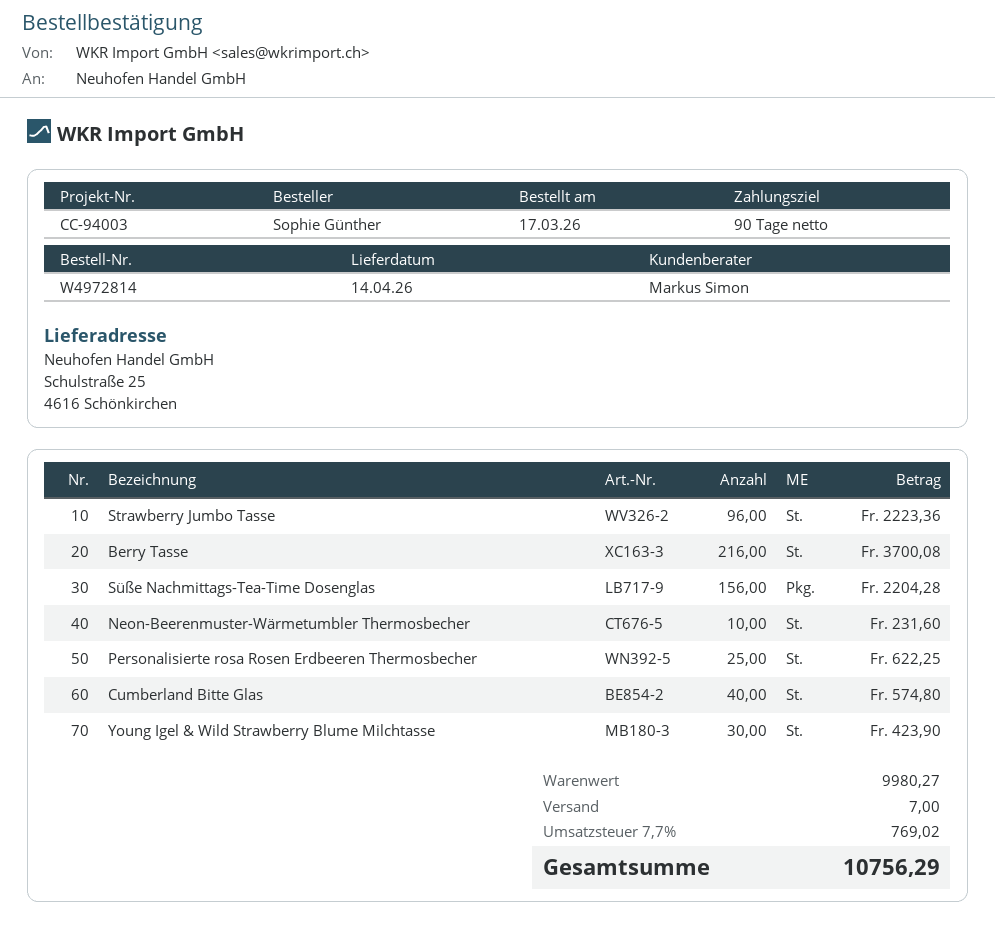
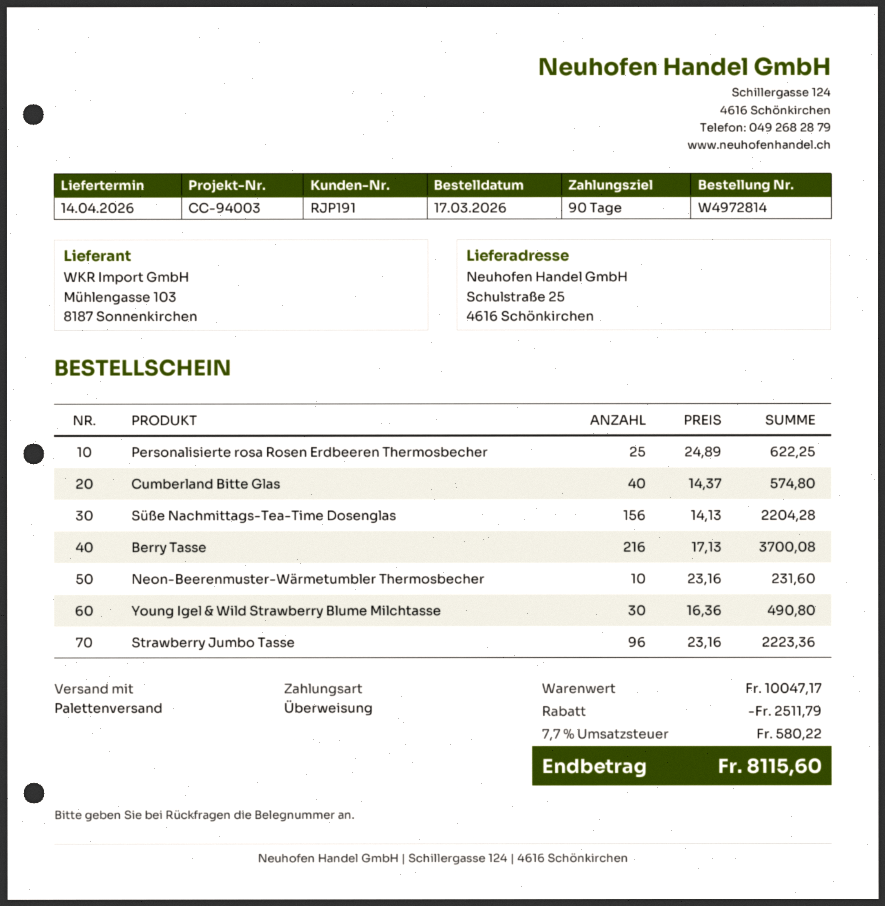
Young Igel & Wild Strawberry Blume Milchtasse: 30 for 423.90 -> 30 for 490.80
subtotal: 9980.27 -> 10047.17
discount: none -> 2511.79
shipping: 7.00 -> none
tax: 7.7% = 769.02 -> 7.7% = 580.22
total: 10756.29 -> 8115.60

